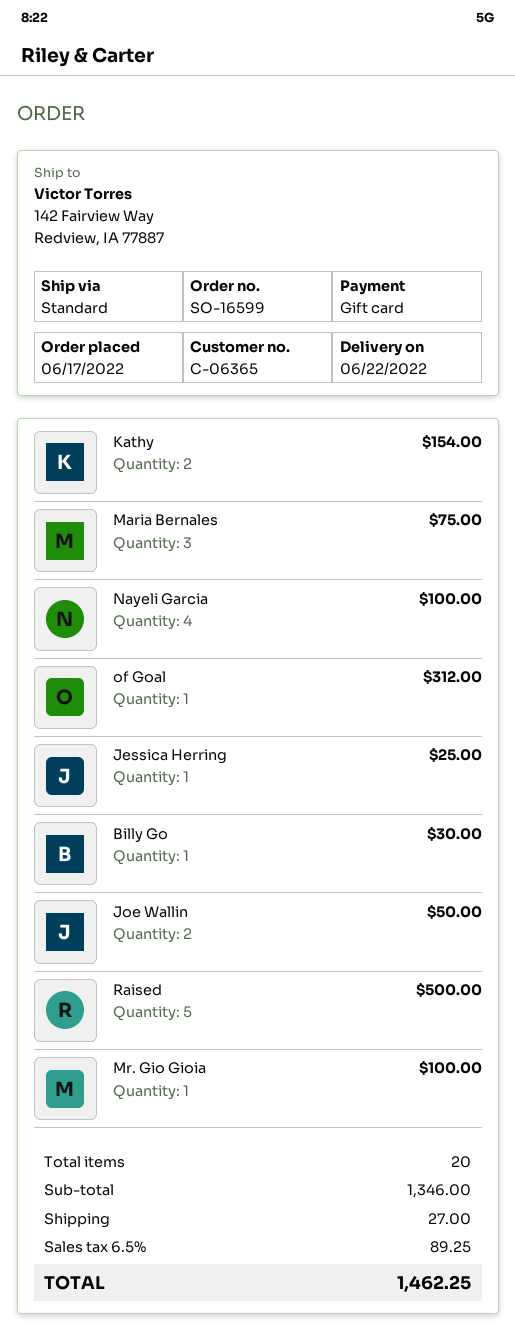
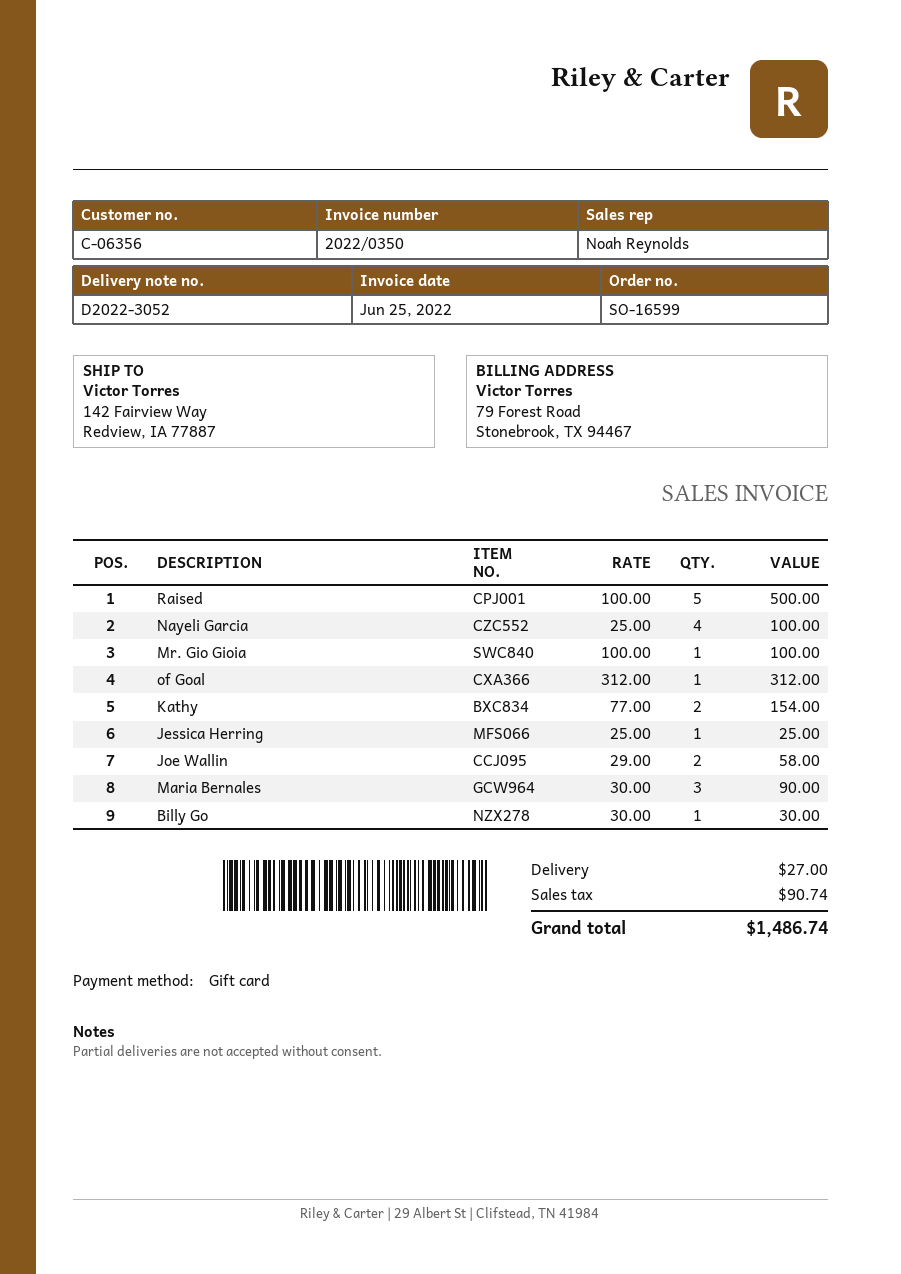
customer number: C-06365 -> C-06356
Maria Bernales: 3 for 75.00 -> 3 for 90.00
Joe Wallin: 2 for 50.00 -> 2 for 58.00
tax: 89.25 -> 90.74
total: 1462.25 -> 1486.74

